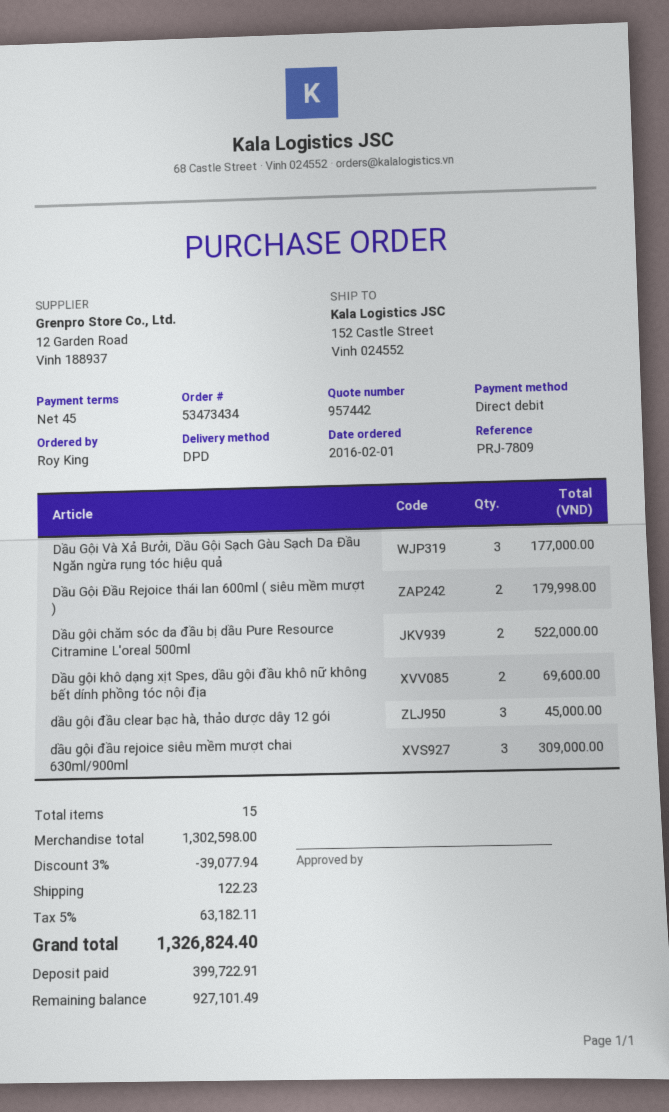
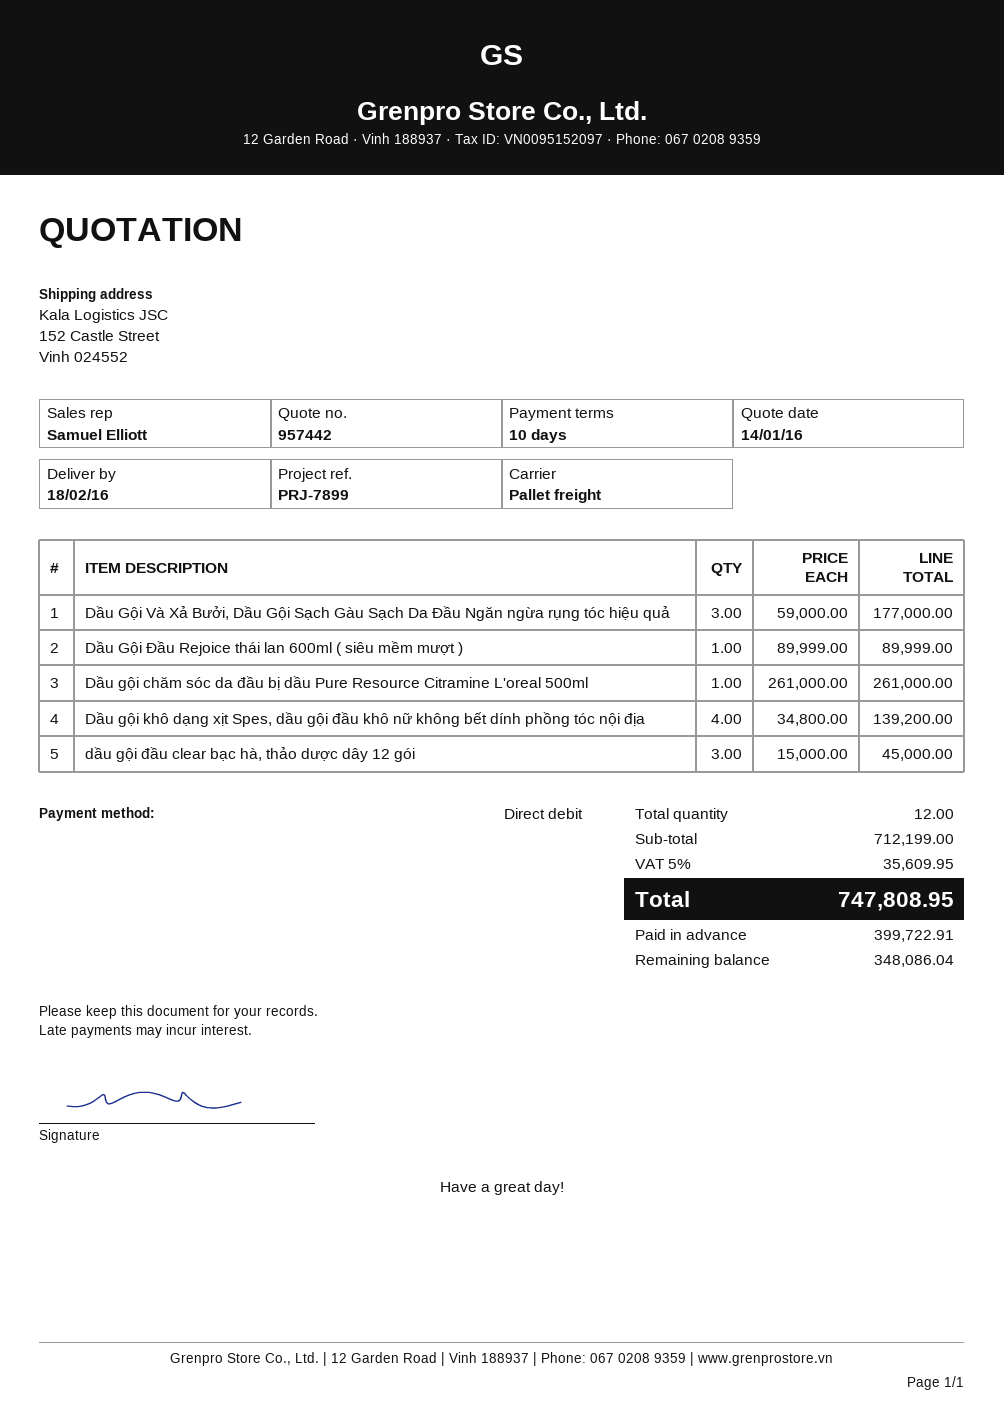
payment terms: 45 days -> 10 days
reference: PRJ-7809 -> PRJ-7899
shipping method: DPD -> pallet freight
Dầu Gội Đầu Rejoice thái lan 600ml ( siêu mềm mượt ): 2 for 179998.00 -> 1 for 89999.00
Dầu gội chăm sóc da đầu bị dầu Pure Resource Citramine L'oreal 500ml: 2 for 522000.00 -> 1 for 261000.00
Dầu gội khô dạng xịt Spes, dầu gội đầu khô nữ không bết dính phồng tóc nội địa: 2 for 69600.00 -> 4 for 139200.00
dầu gội đầu rejoice siêu mềm mượt chai 630ml/900ml: 3 for 309000.00 -> none
total quantity: 15 -> 12
subtotal: 1302598.00 -> 712199.00
discount: 3% = 39077.94 -> none
shipping: 122.23 -> none
tax: 5% = 63182.11 -> 5% = 35609.95
total: 1326824.40 -> 747808.95
balance: 927101.49 -> 348086.04

